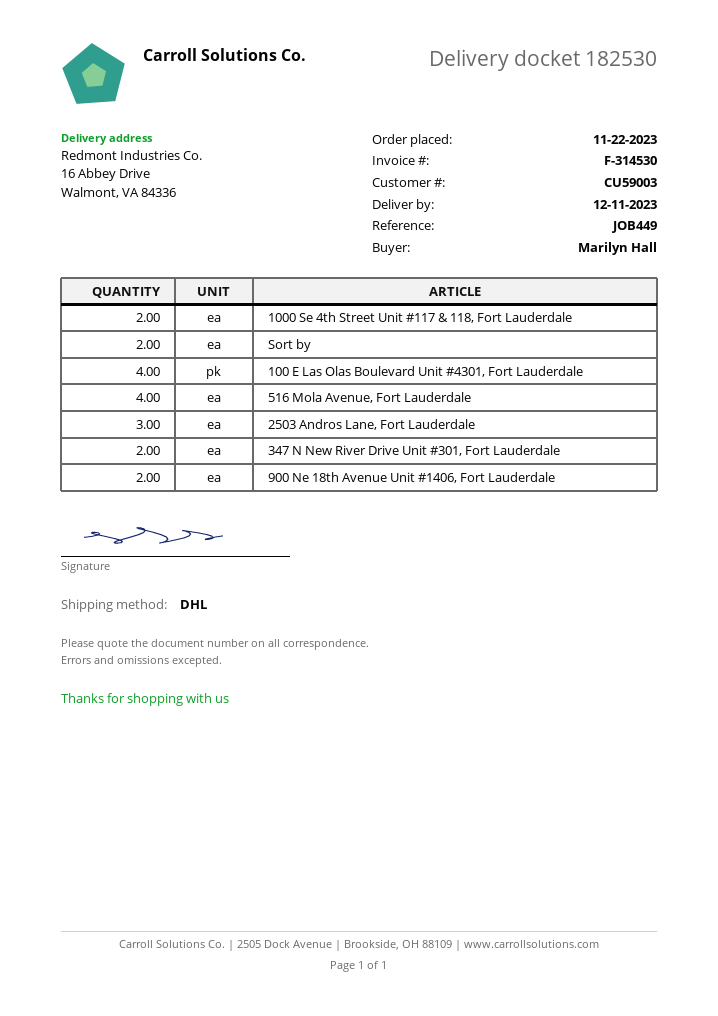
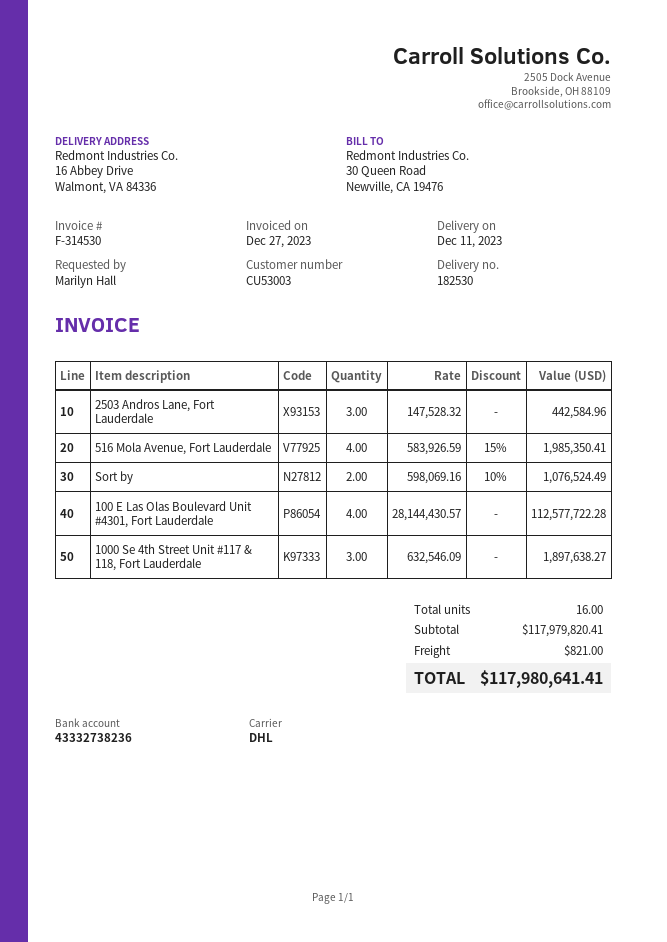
customer number: CU59003 -> CU53003
1000 Se 4th Street Unit #117 & 118, Fort Lauderdale: 2 -> 3
347 N New River Drive Unit #301, Fort Lauderdale: 2 -> none
900 Ne 18th Avenue Unit #1406, Fort Lauderdale: 2 -> none

